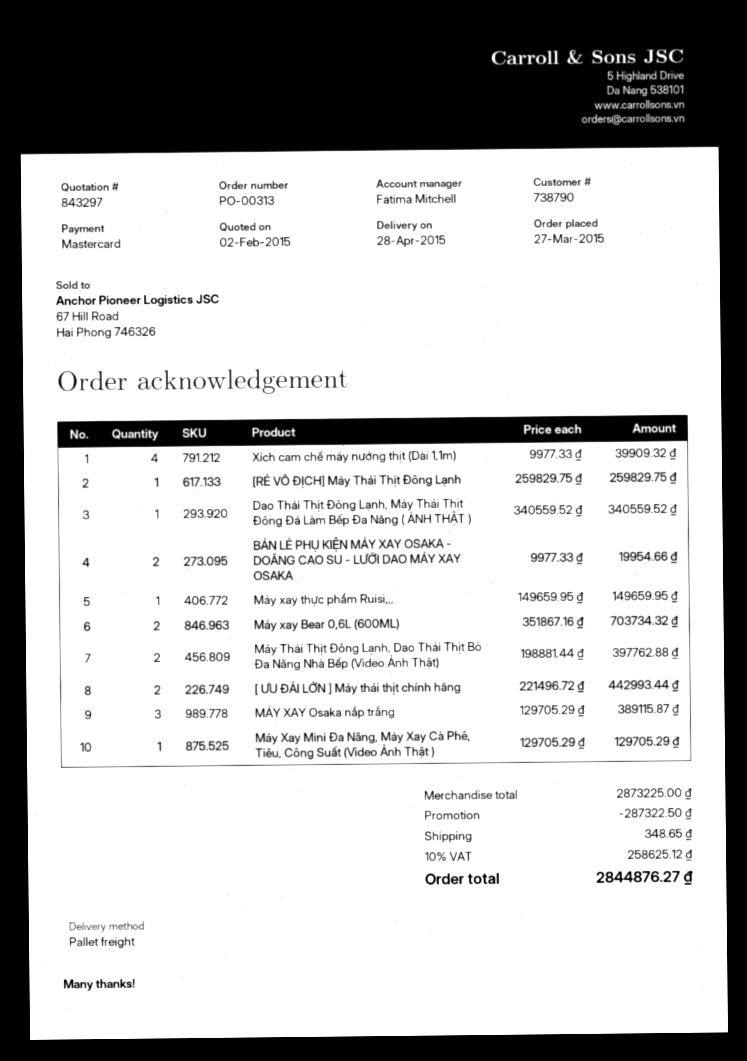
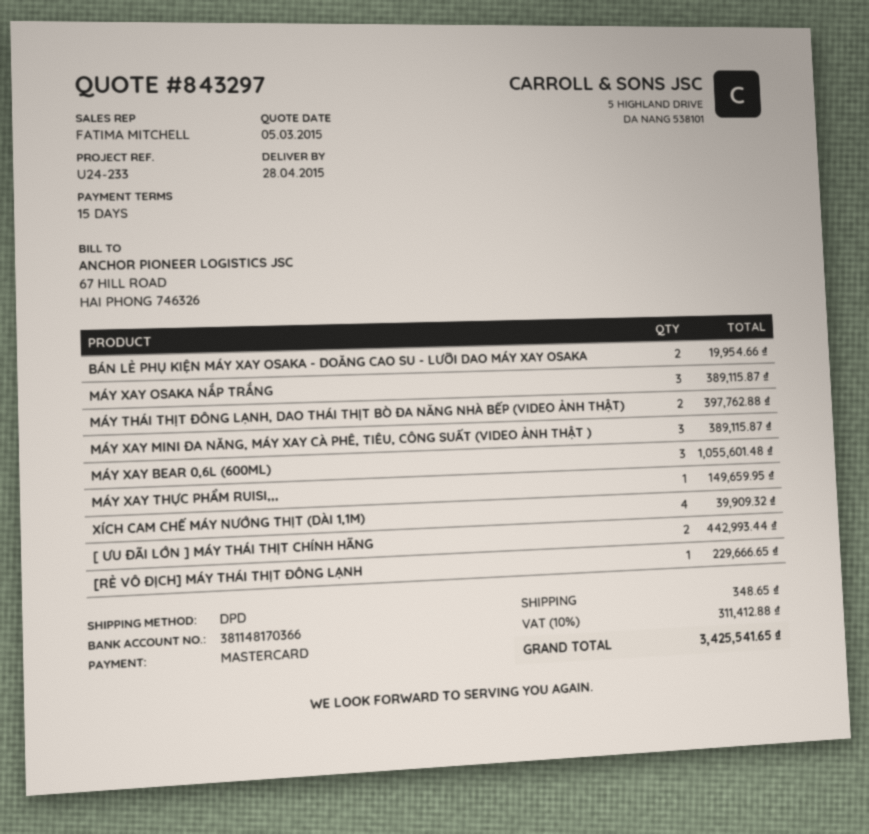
quote date: 2015-02-02 -> 2015-03-05
shipping method: pallet freight -> DPD
[RẺ VÔ ĐỊCH] Máy Thái Thịt Đông Lạnh: 1 for 259829.75 -> 1 for 229666.65
Dao Thái Thịt Đông Lạnh, Máy Thái Thịt Đông Đá Làm Bếp Đa Năng ( ẢNH THẬT ): 1 for 340559.52 -> none
Máy xay Bear 0,6L (600ML): 2 for 703734.32 -> 3 for 1055601.48
Máy Xay Mini Đa Năng, Máy Xay Cà Phê, Tiêu, Công Suất (Video Ảnh Thật ): 1 for 129705.29 -> 3 for 389115.87
discount: 287322.50 -> none
tax: 10% = 258625.12 -> 10% = 311412.88
total: 2844876.27 -> 3425541.65

